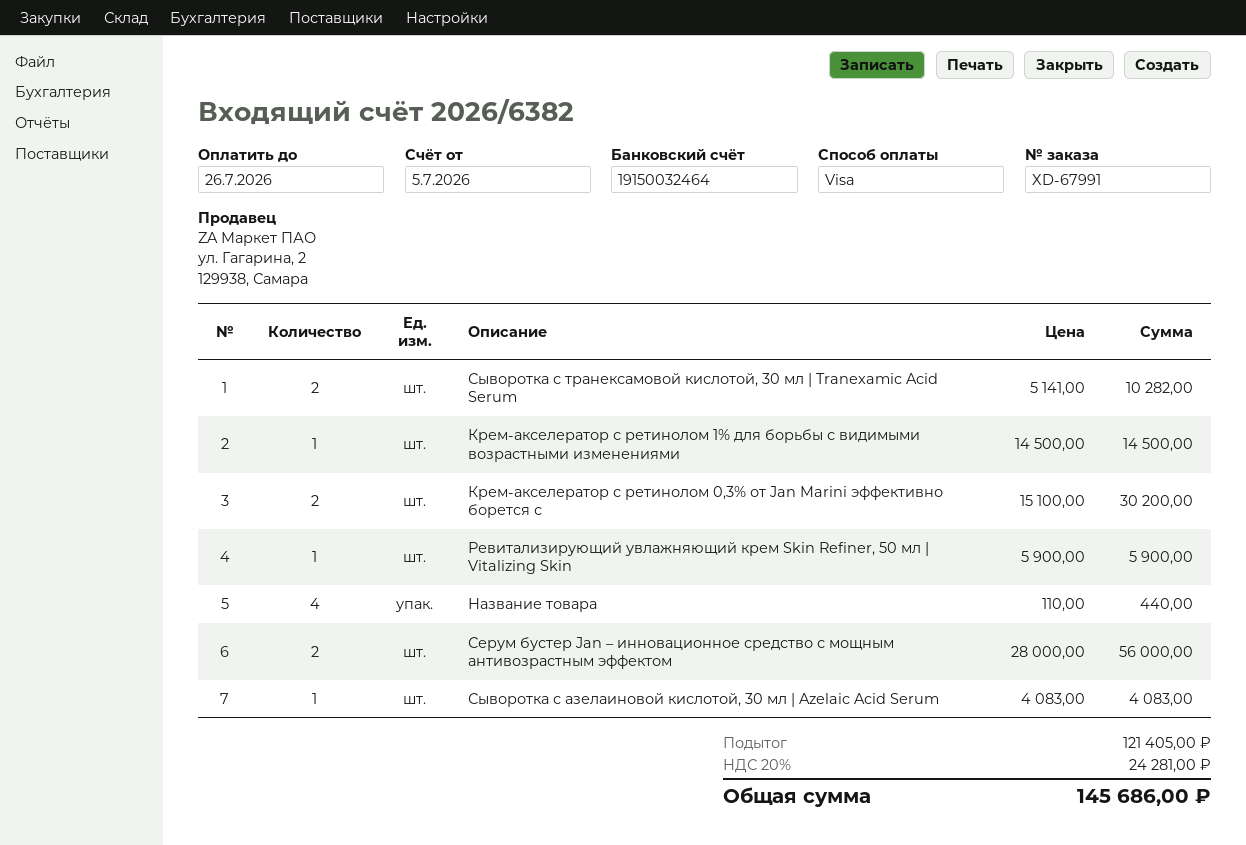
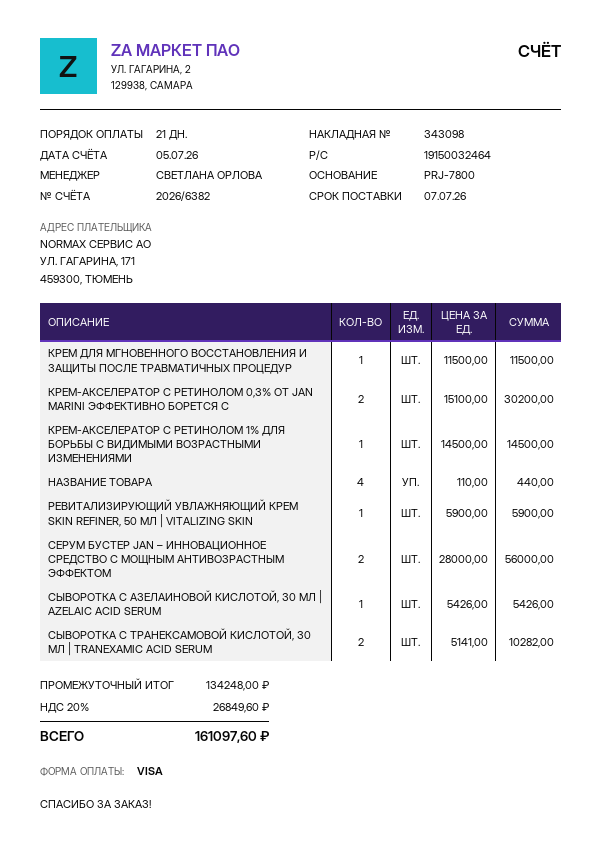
Сыворотка с азелаиновой кислотой, 30 мл | Azelaic Acid Serum: 1 x 4083.00 = 4083.00 -> 1 x 5426.00 = 5426.00
КРЕМ ДЛЯ МГНОВЕННОГО ВОССТАНОВЛЕНИЯ И ЗАЩИТЫ ПОСЛЕ ТРАВМАТИЧНЫХ ПРОЦЕДУР: none -> 1 x 11500.00 = 11500.00
subtotal: 121405.00 -> 134248.00
tax: 20% = 24281.00 -> 20% = 26849.60
total: 145686.00 -> 161097.60

